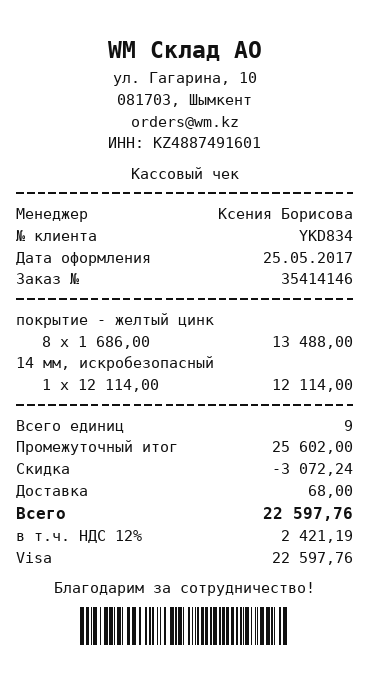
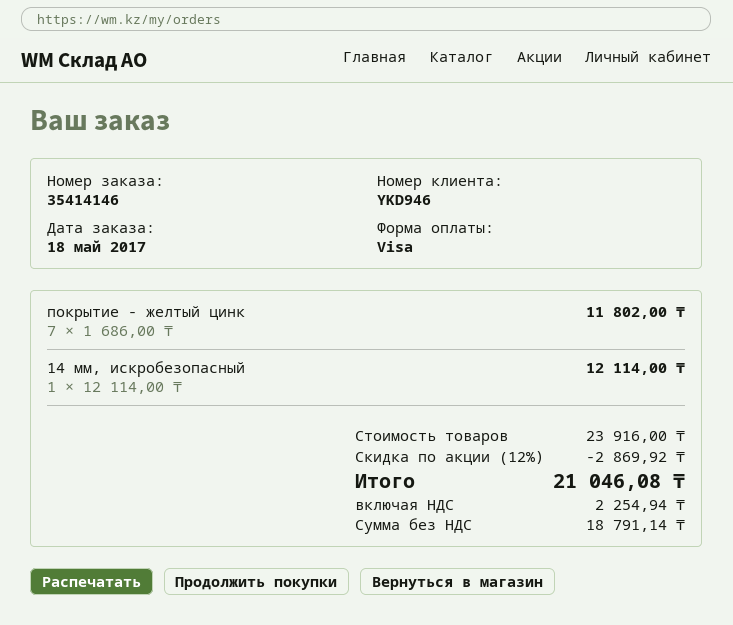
order date: 2017-05-25 -> 2017-05-18
customer number: YKD834 -> YKD946
покрытие - желтый цинк: 8 x 1686.00 = 13488.00 -> 7 x 1686.00 = 11802.00
subtotal: 25602.00 -> 23916.00
discount: 3072.24 -> 2869.92
shipping: 68.00 -> none
tax: 2421.19 -> 2254.94
total: 22597.76 -> 21046.08

